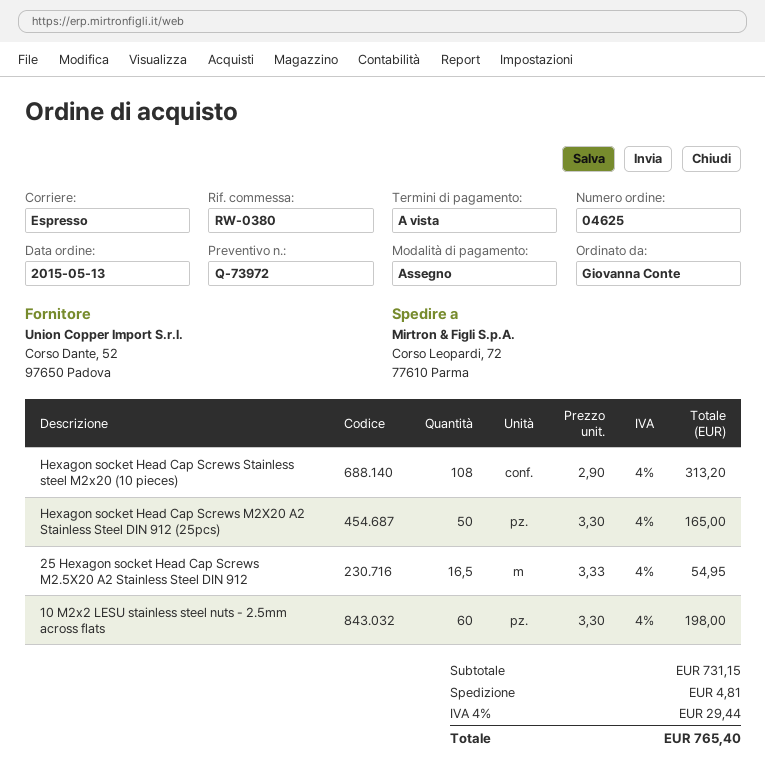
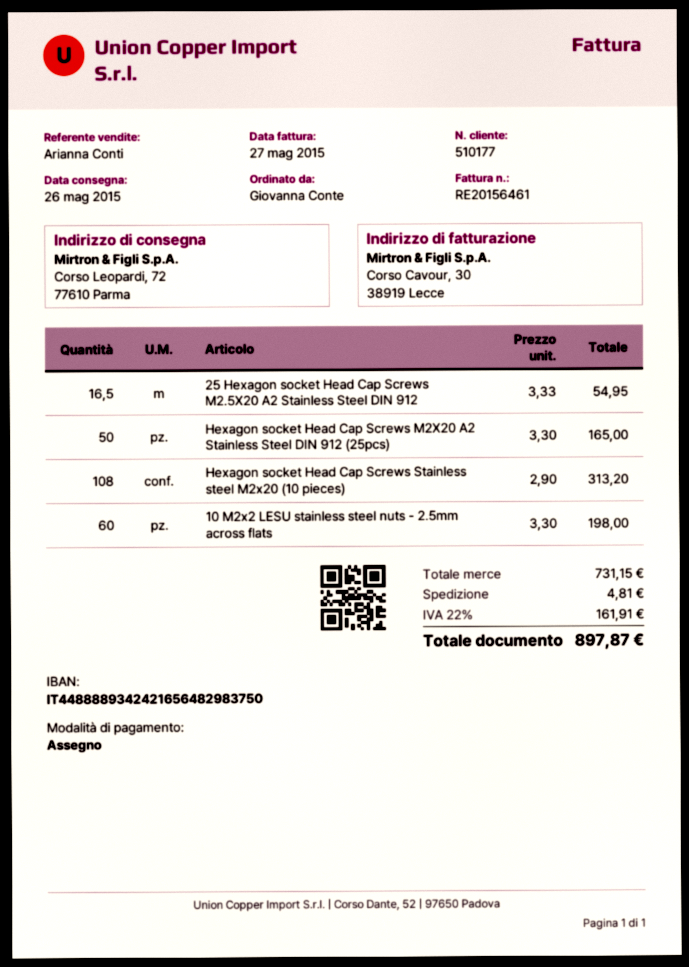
tax: 4% = 29.44 -> 22% = 161.91
total: 765.40 -> 897.87

